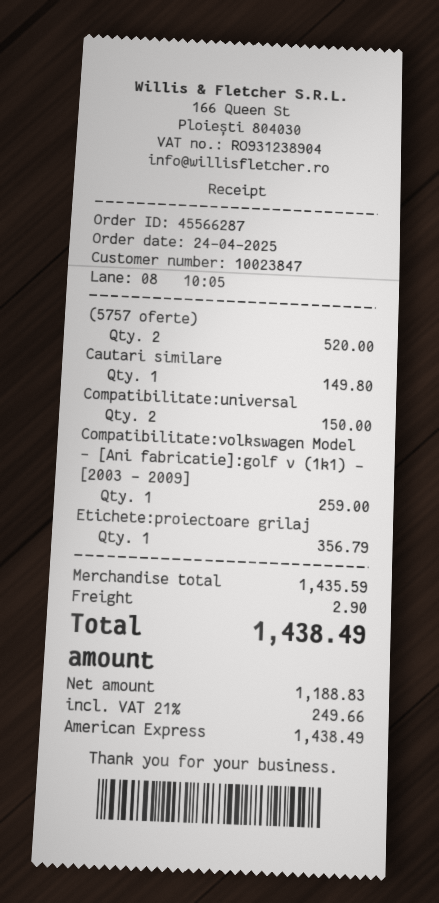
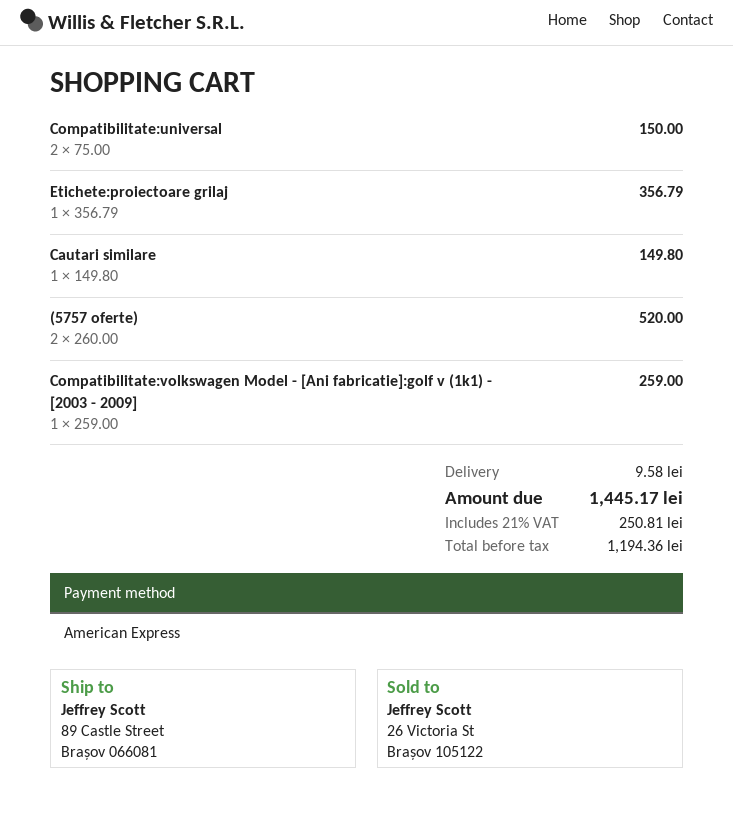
shipping: 2.90 -> 9.58
net: 1188.83 -> 1194.36
tax: 21% = 249.66 -> 21% = 250.81
total: 1438.49 -> 1445.17

